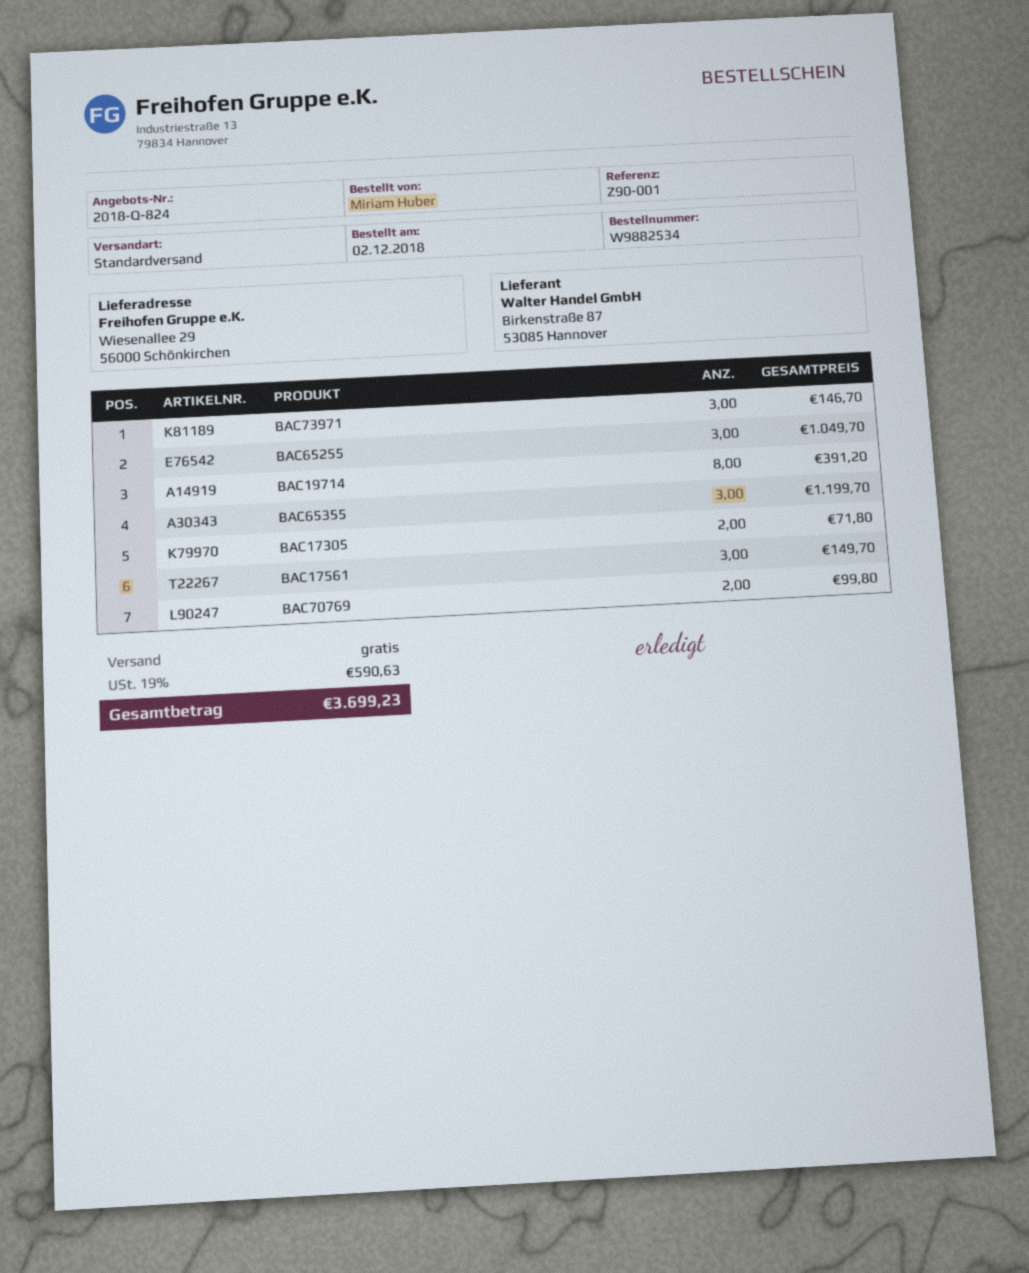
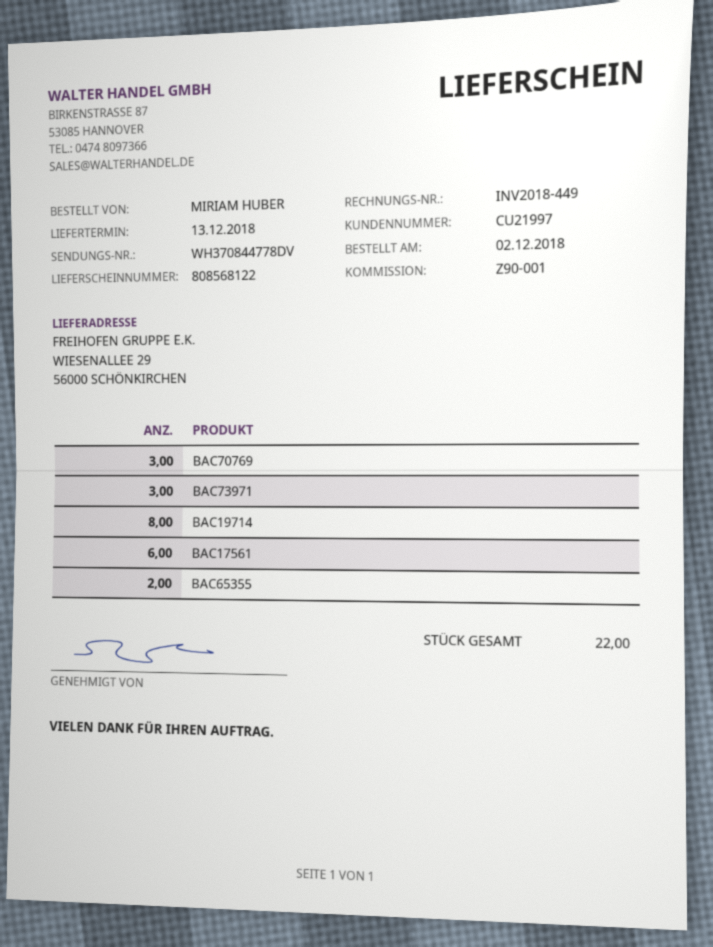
BAC65255: 3 -> none
BAC65355: 3 -> 2
BAC17305: 2 -> none
BAC17561: 3 -> 6
BAC70769: 2 -> 3

